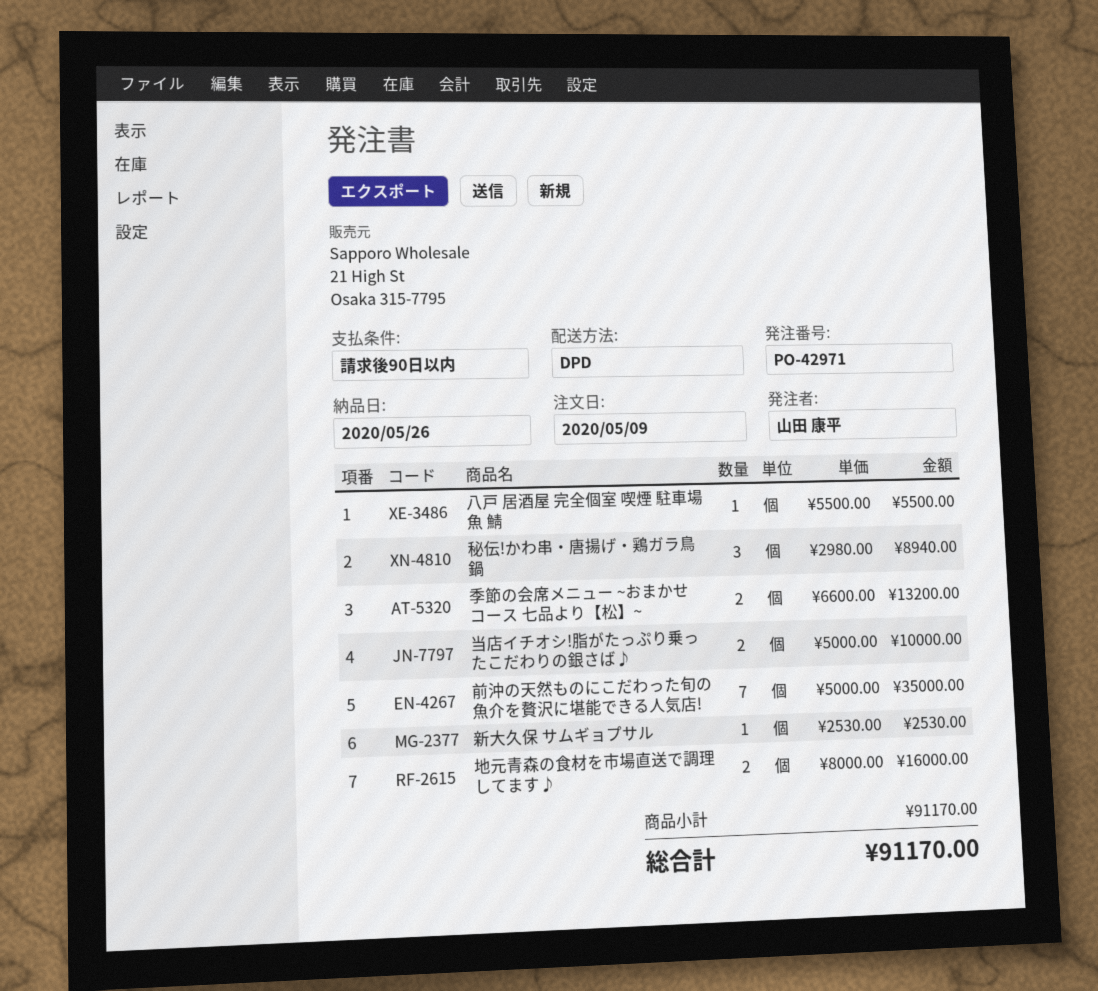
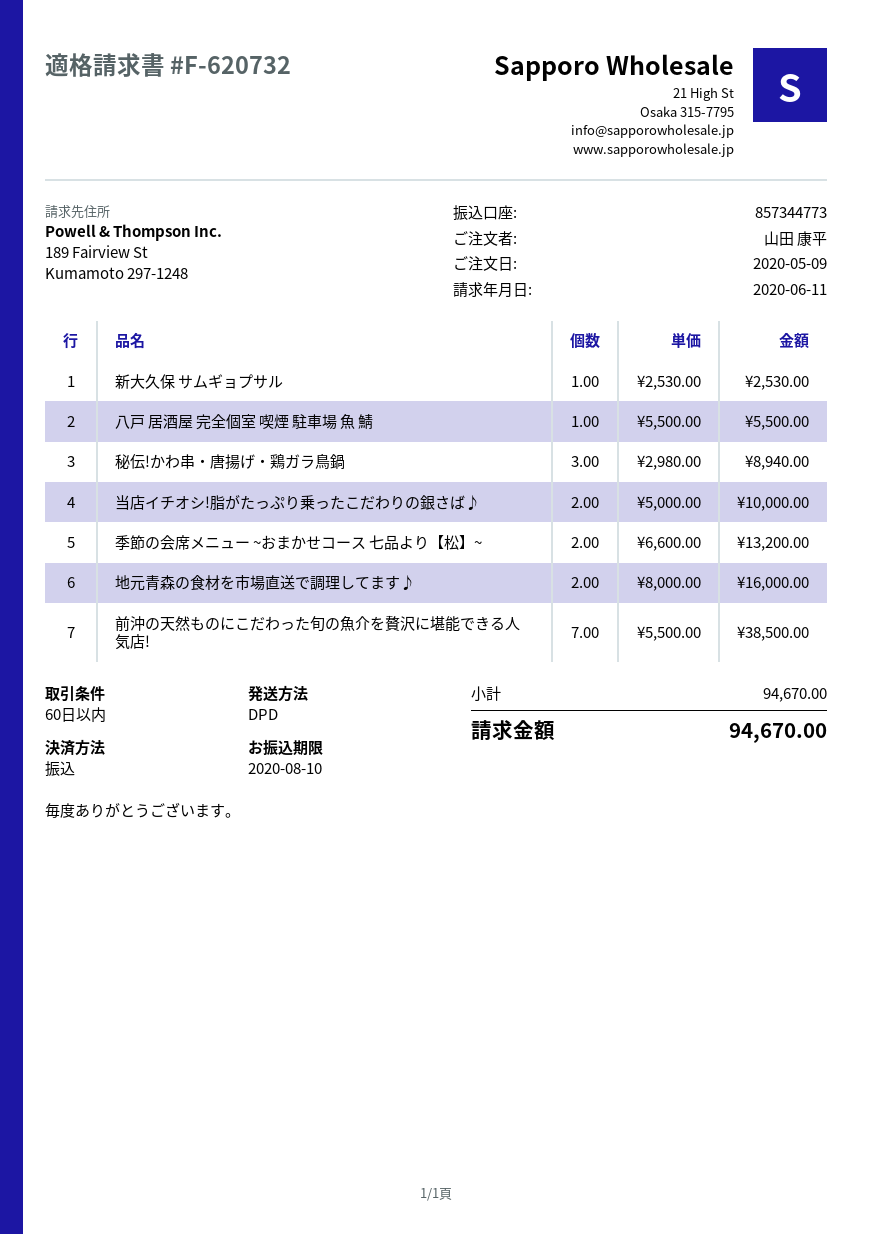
payment terms: 90 days -> 60 days
前沖の天然ものにこだわった旬の魚介を贅沢に堪能できる人気店!: 7 x 5000.00 = 35000.00 -> 7 x 5500.00 = 38500.00
subtotal: 91170.00 -> 94670.00
total: 91170.00 -> 94670.00

